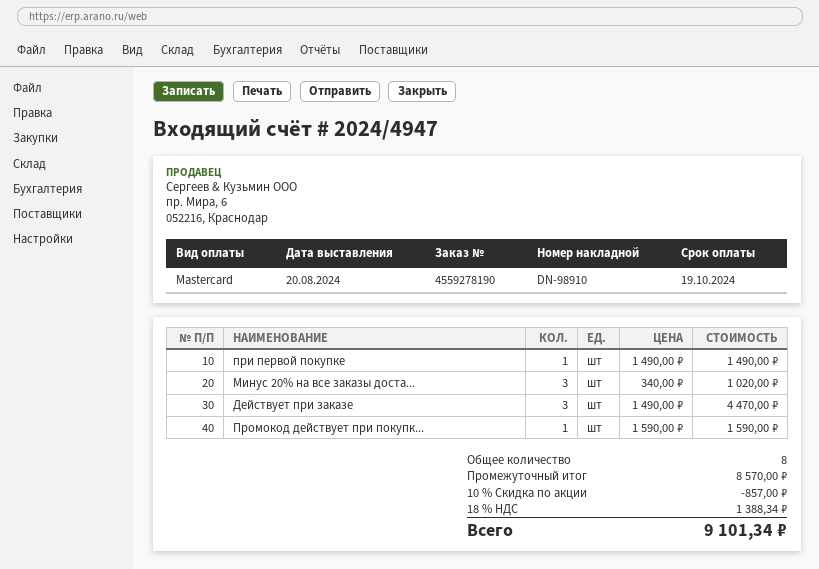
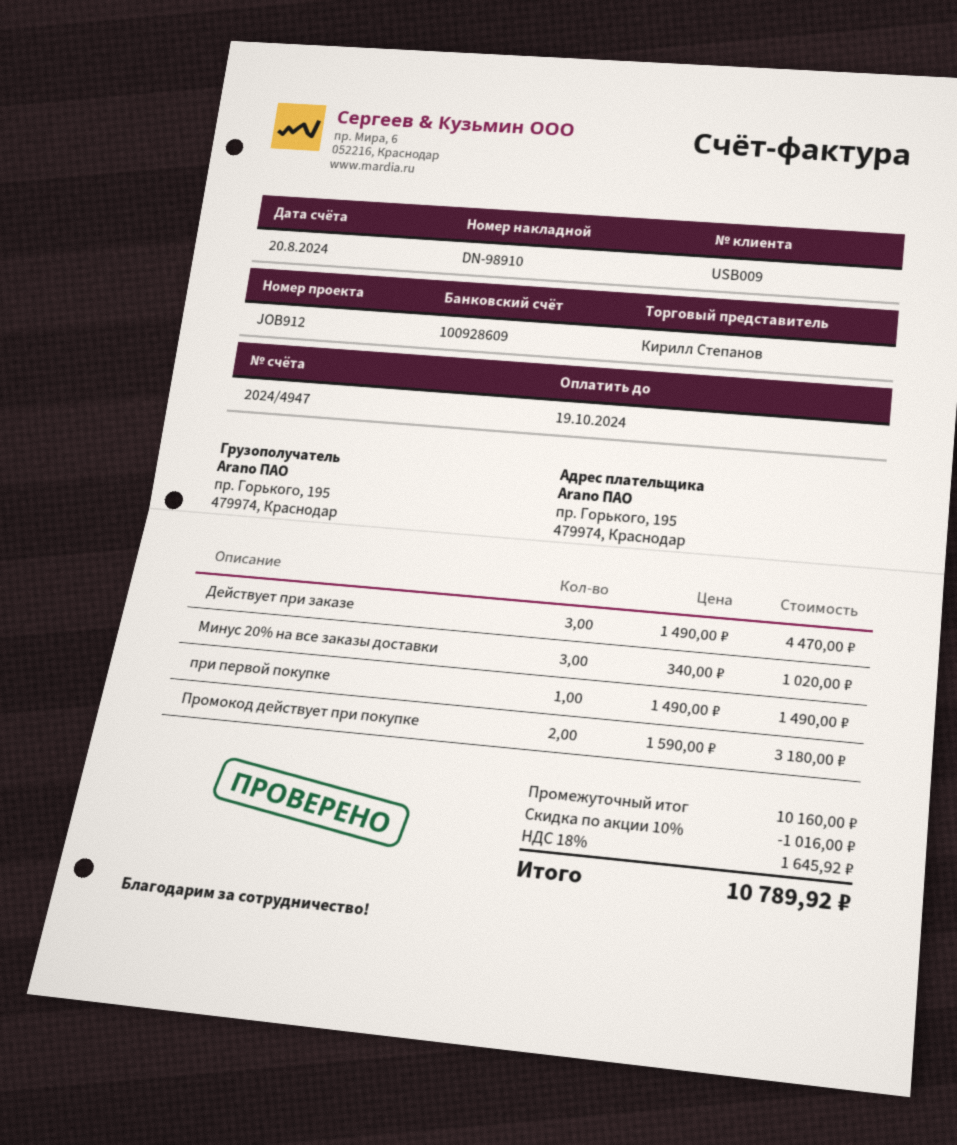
Промокод действует при покупк...: 1 x 1590.00 = 1590.00 -> 2 x 1590.00 = 3180.00
subtotal: 8570.00 -> 10160.00
discount: 10% = 857.00 -> 10% = 1016.00
tax: 18% = 1388.34 -> 18% = 1645.92
total: 9101.34 -> 10789.92

